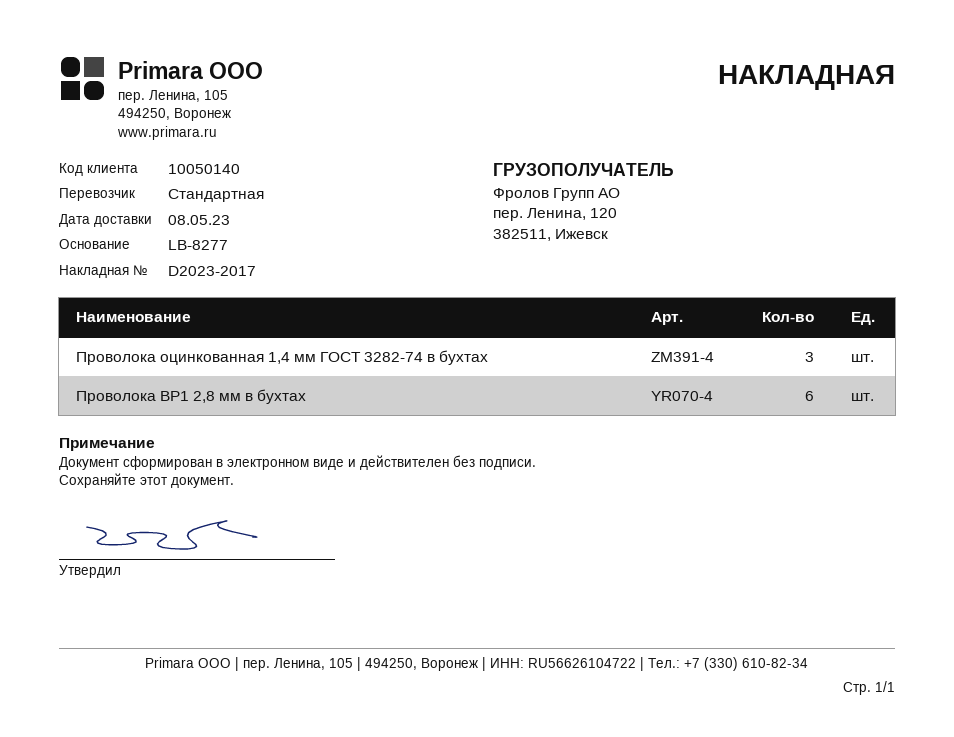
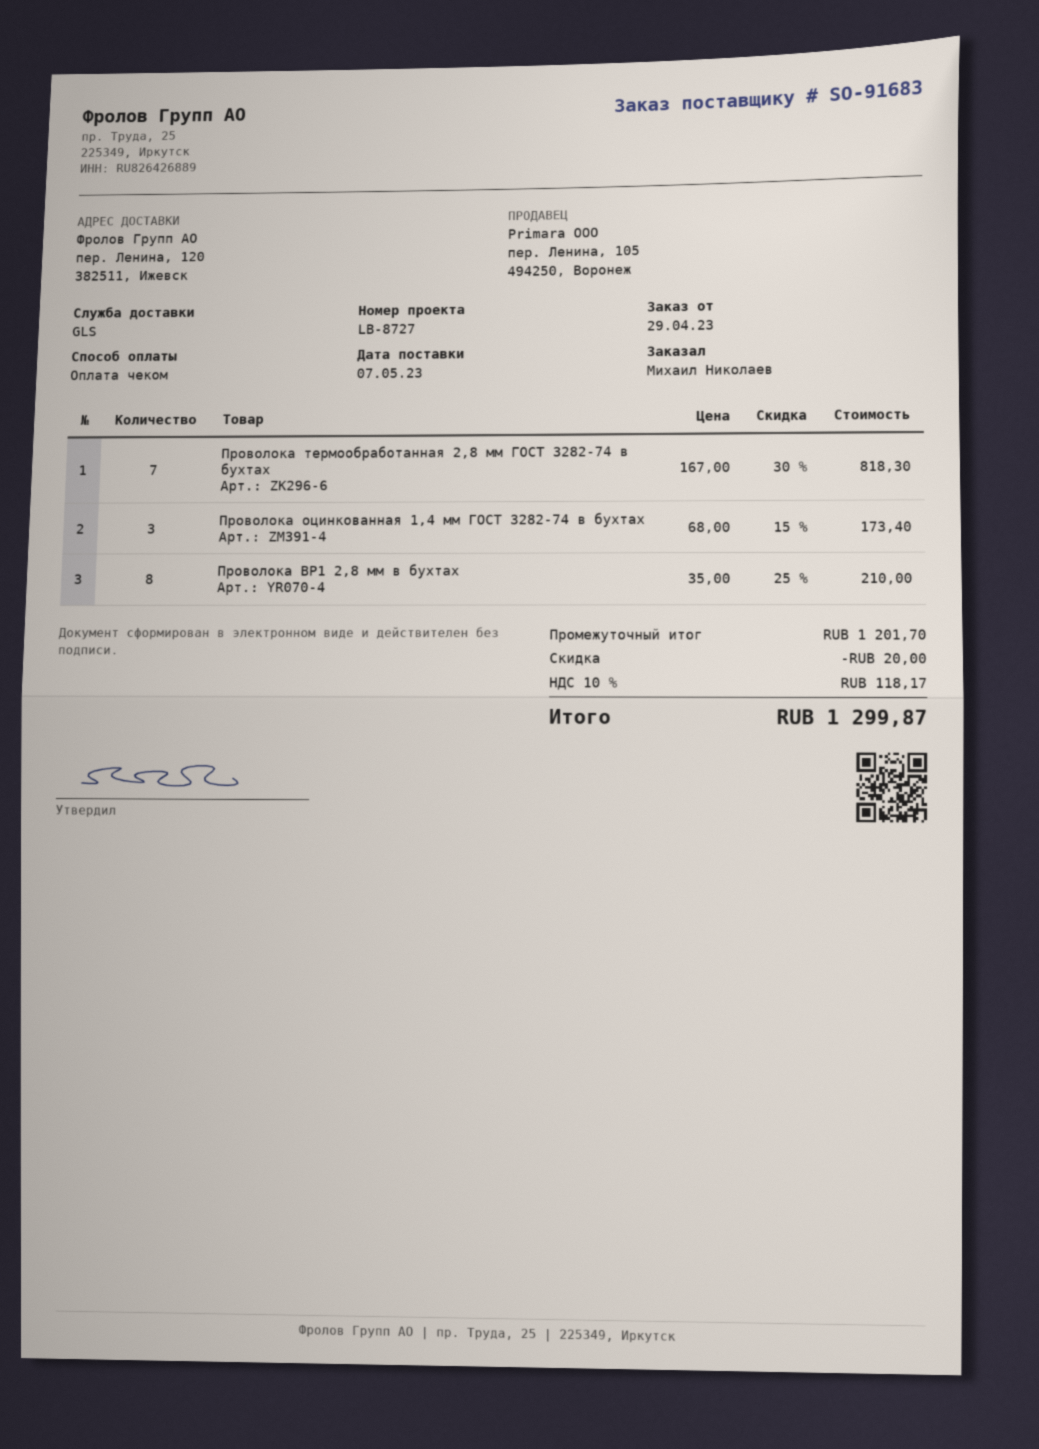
delivery date: 2023-05-08 -> 2023-05-07
reference: LB-8277 -> LB-8727
shipping method: standard -> GLS
Проволока ВР1 2,8 мм в бухтах: 6 -> 8
Проволока термообработанная 2,8 мм ГОСТ 3282-74 в бухтах: none -> 7

